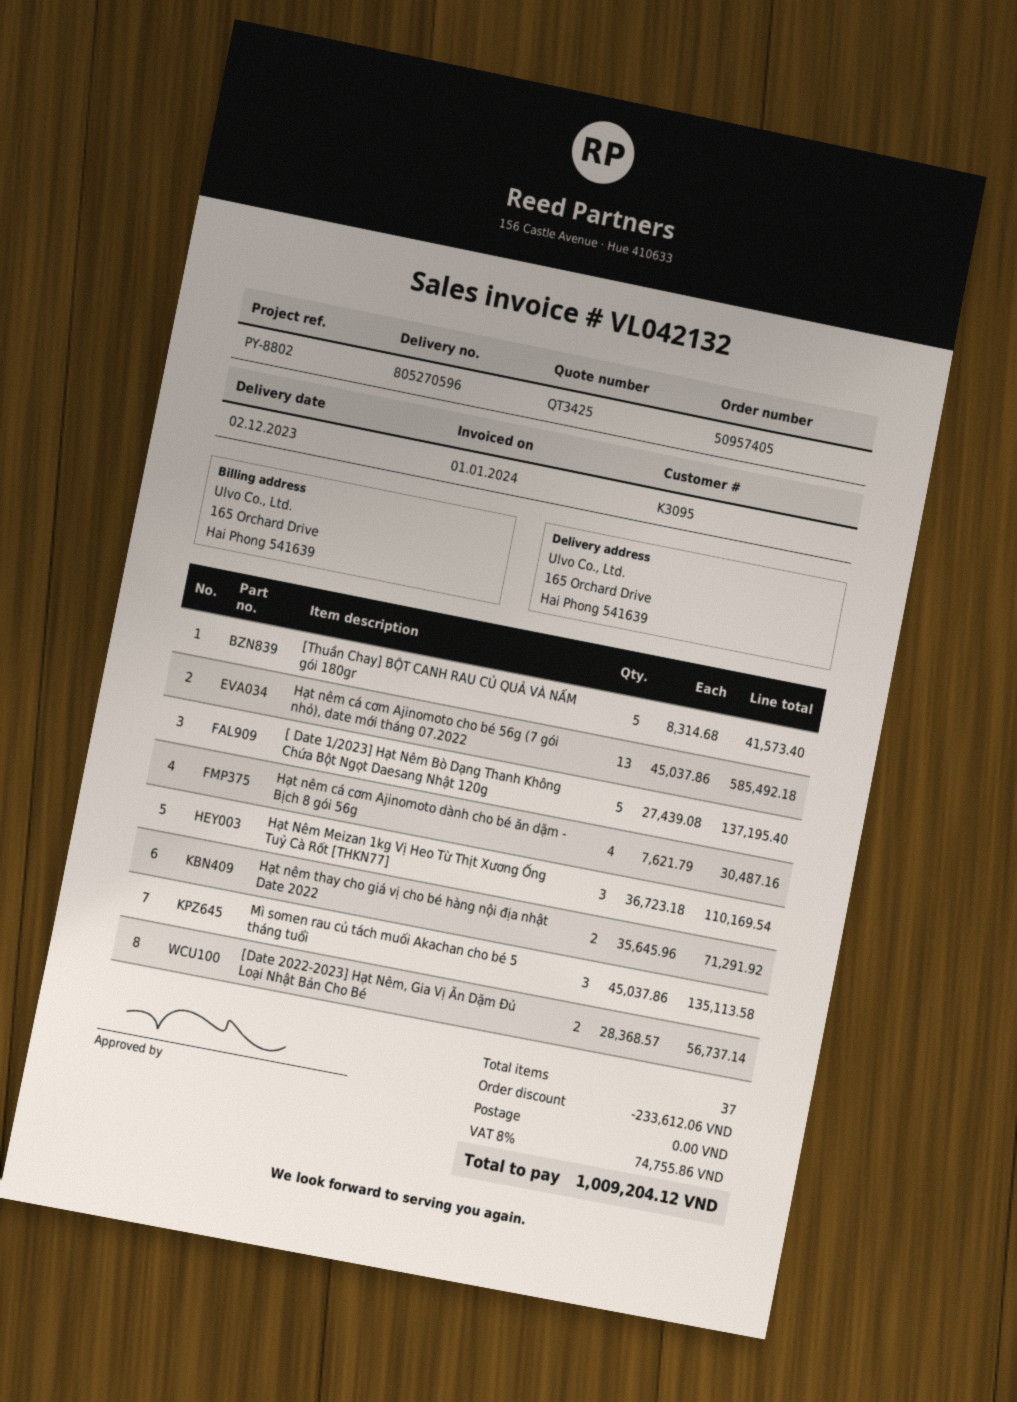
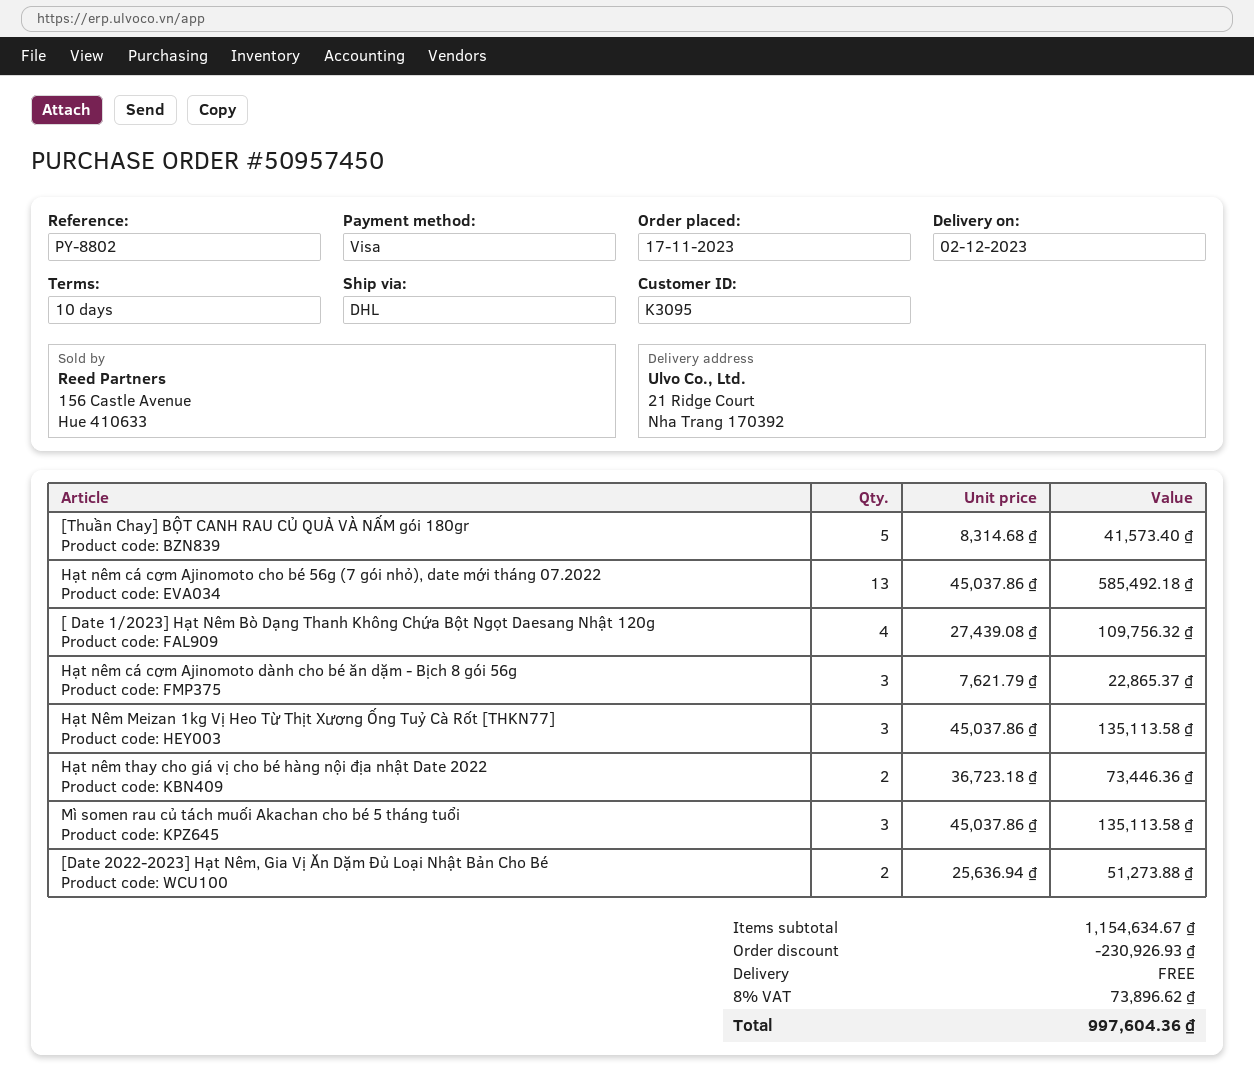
order number: 50957405 -> 50957450
ship to: 165 Orchard Drive, Hai Phong 541639 -> 21 Ridge Court, Nha Trang 170392
[ Date 1/2023] Hạt Nêm Bò Dạng Thanh Không Chứa Bột Ngọt Daesang Nhật 120g: 5 x 27439.08 = 137195.40 -> 4 x 27439.08 = 109756.32
Hạt nêm cá cơm Ajinomoto dành cho bé ăn dặm - Bịch 8 gói 56g: 4 x 7621.79 = 30487.16 -> 3 x 7621.79 = 22865.37
Hạt Nêm Meizan 1kg Vị Heo Từ Thịt Xương Ống Tuỷ Cà Rốt [THKN77]: 3 x 36723.18 = 110169.54 -> 3 x 45037.86 = 135113.58
Hạt nêm thay cho giá vị cho bé hàng nội địa nhật Date 2022: 2 x 35645.96 = 71291.92 -> 2 x 36723.18 = 73446.36
[Date 2022-2023] Hạt Nêm, Gia Vị Ăn Dặm Đủ Loại Nhật Bản Cho Bé: 2 x 28368.57 = 56737.14 -> 2 x 25636.94 = 51273.88
discount: 233612.06 -> 230926.93
tax: 8% = 74755.86 -> 8% = 73896.62
total: 1009204.12 -> 997604.36

